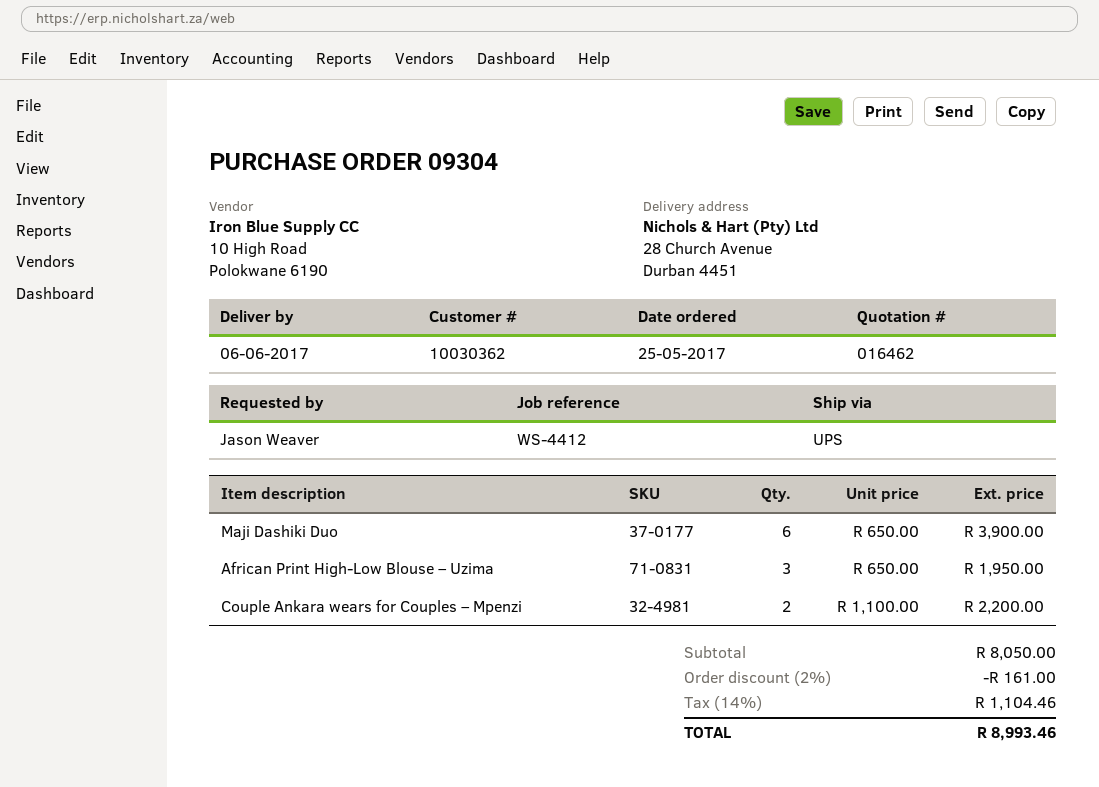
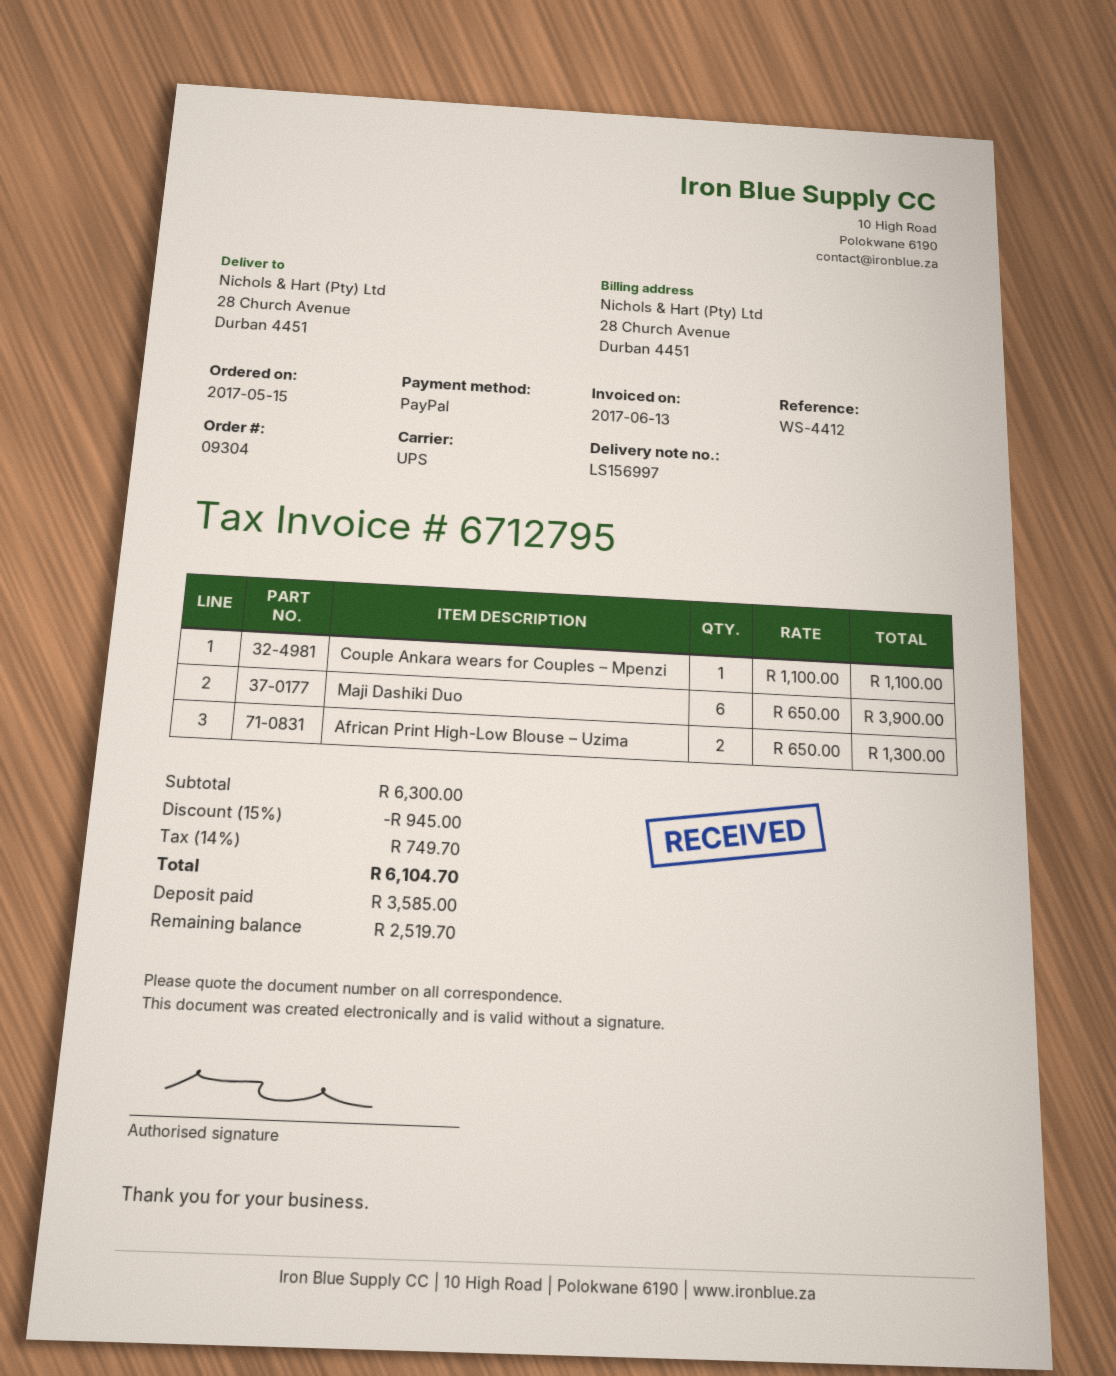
order date: 2017-05-25 -> 2017-05-15
African Print High-Low Blouse – Uzima: 3 x 650.00 = 1950.00 -> 2 x 650.00 = 1300.00
Couple Ankara wears for Couples – Mpenzi: 2 x 1100.00 = 2200.00 -> 1 x 1100.00 = 1100.00
subtotal: 8050.00 -> 6300.00
discount: 2% = 161.00 -> 15% = 945.00
tax: 14% = 1104.46 -> 14% = 749.70
total: 8993.46 -> 6104.70

